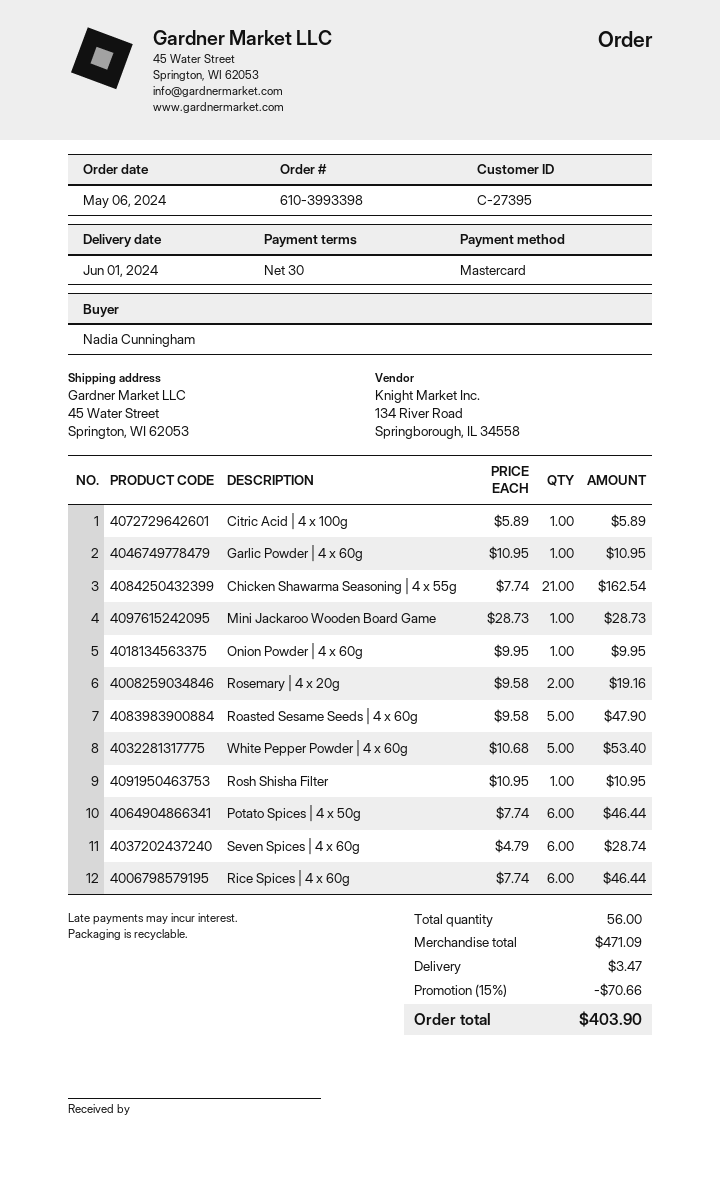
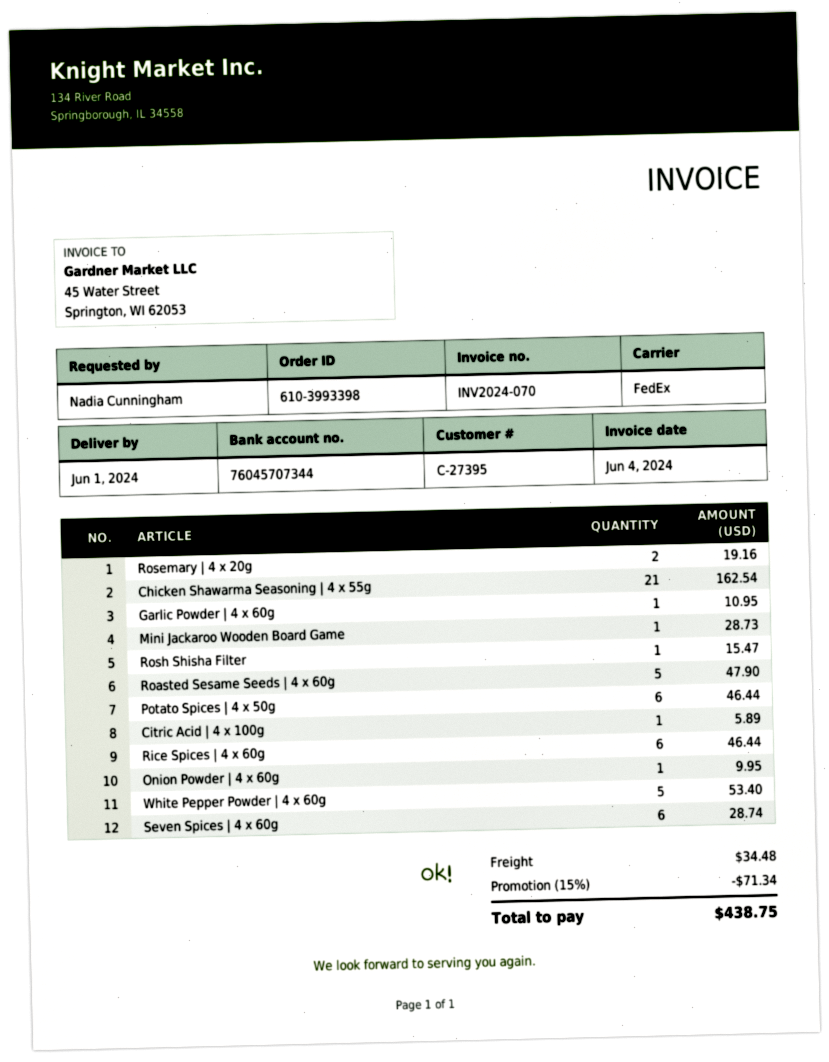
Rosh Shisha Filter: 1 for 10.95 -> 1 for 15.47
discount: 15% = 70.66 -> 15% = 71.34
shipping: 3.47 -> 34.48
total: 403.90 -> 438.75

